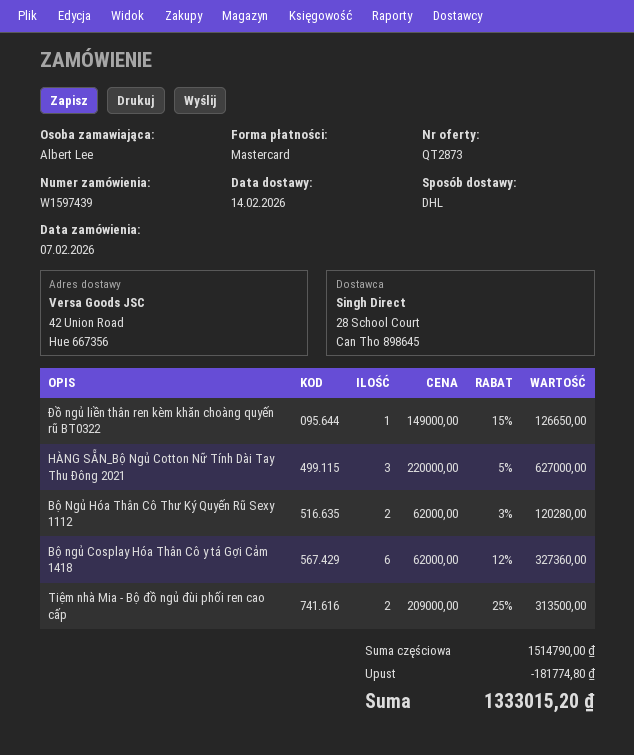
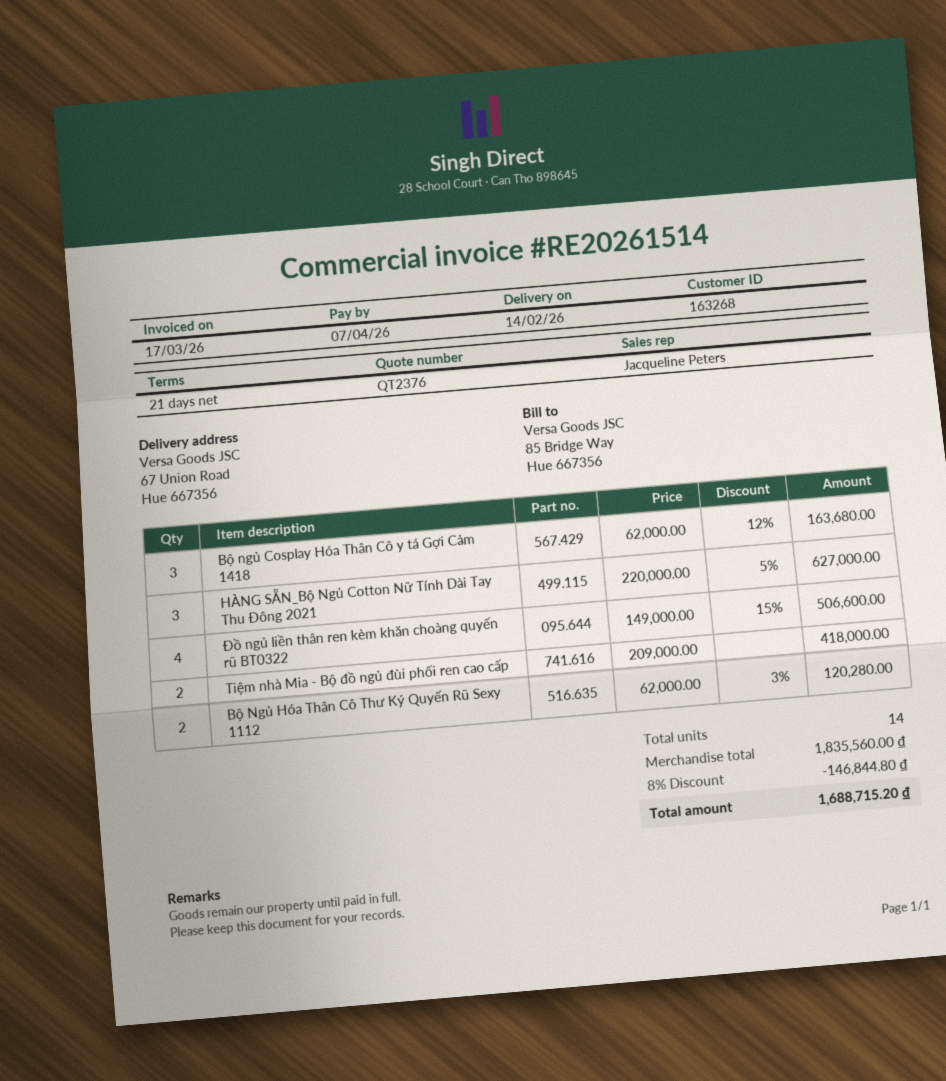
quote number: QT2873 -> QT2376
ship to: 42 Union Road, Hue 667356 -> 67 Union Road, Hue 667356
Đồ ngủ liền thân ren kèm khăn choàng quyến rũ BT0322: 1 x 149000.00 - 15% = 126650.00 -> 4 x 149000.00 - 15% = 506600.00
Bộ ngủ Cosplay Hóa Thân Cô y tá Gợi Cảm 1418: 6 x 62000.00 - 12% = 327360.00 -> 3 x 62000.00 - 12% = 163680.00
Tiệm nhà Mia - Bộ đồ ngủ đùi phối ren cao cấp: 2 x 209000.00 - 25% = 313500.00 -> 2 x 209000.00 = 418000.00
subtotal: 1514790.00 -> 1835560.00
discount: 181774.80 -> 146844.80
total: 1333015.20 -> 1688715.20

